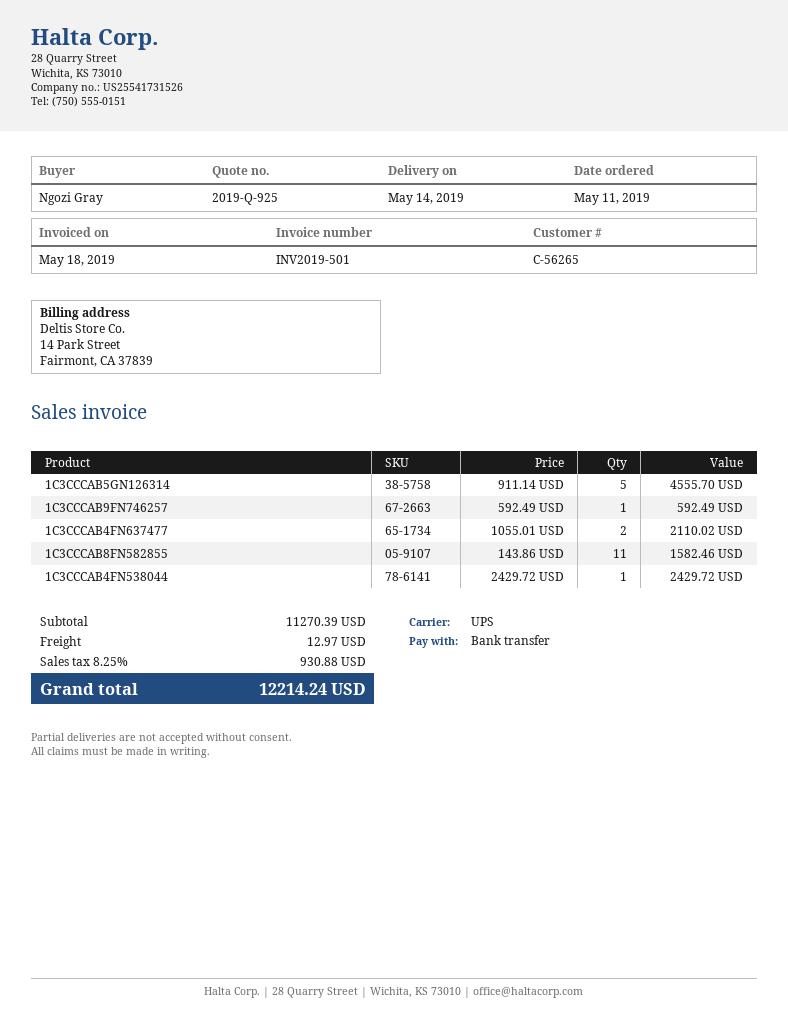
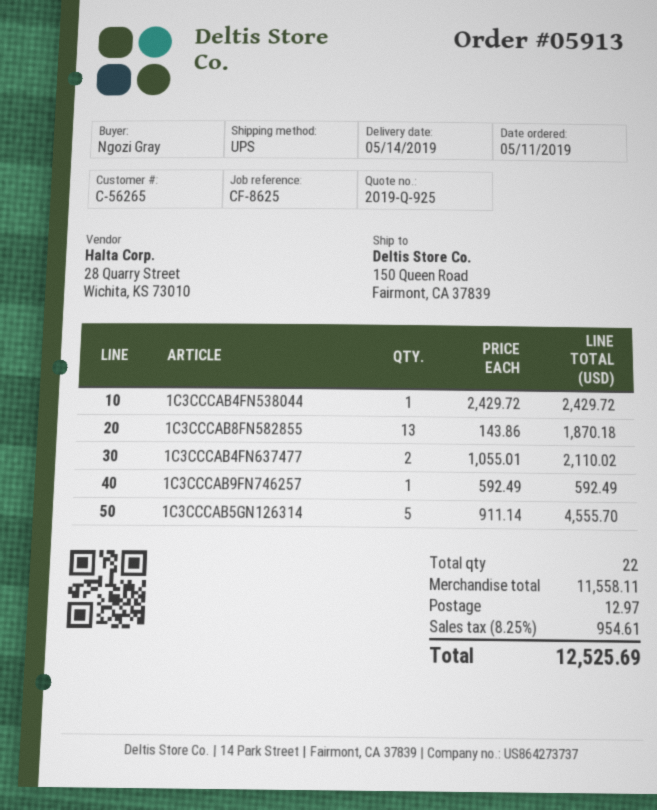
1C3CCCAB8FN582855: 11 x 143.86 = 1582.46 -> 13 x 143.86 = 1870.18
subtotal: 11270.39 -> 11558.11
tax: 8.25% = 930.88 -> 8.25% = 954.61
total: 12214.24 -> 12525.69

